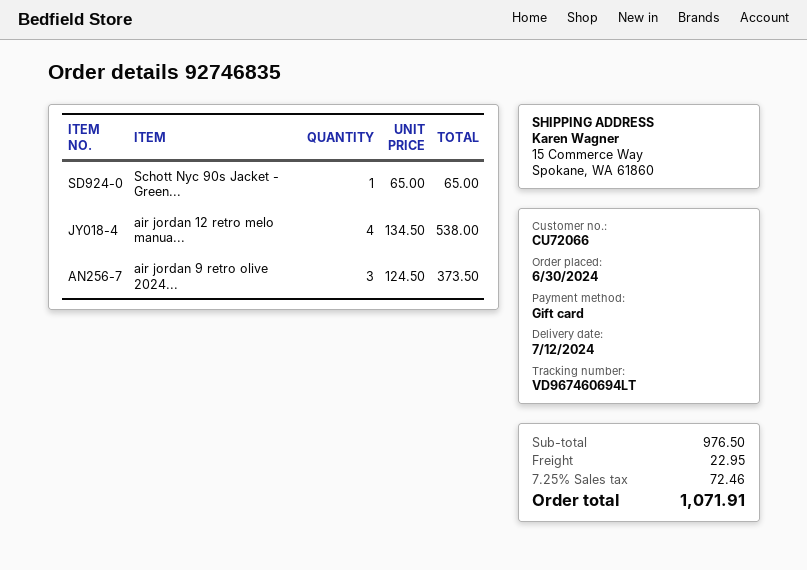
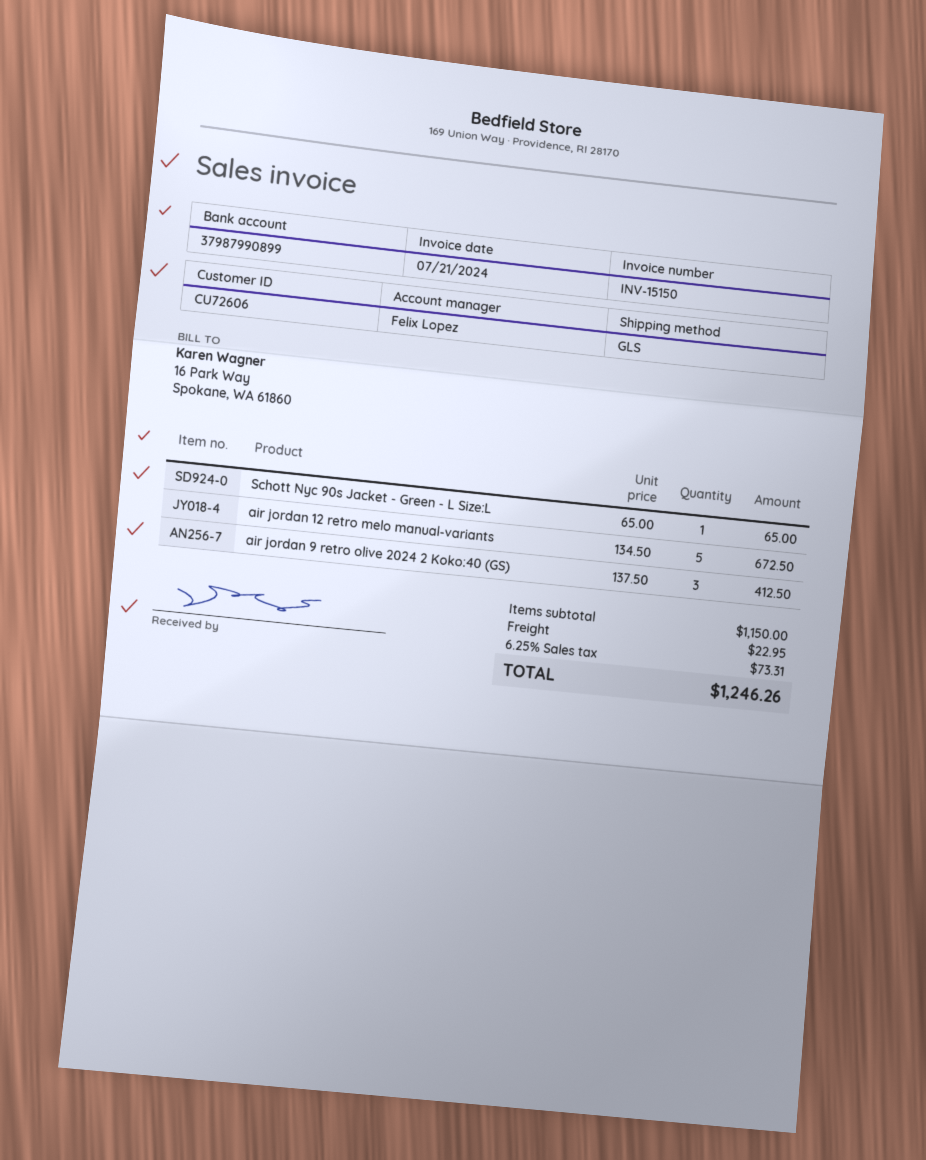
customer number: CU72066 -> CU72606
air jordan 12 retro melo manua...: 4 x 134.50 = 538.00 -> 5 x 134.50 = 672.50
air jordan 9 retro olive 2024...: 3 x 124.50 = 373.50 -> 3 x 137.50 = 412.50
subtotal: 976.50 -> 1150.00
tax: 7.25% = 72.46 -> 6.25% = 73.31
total: 1071.91 -> 1246.26

